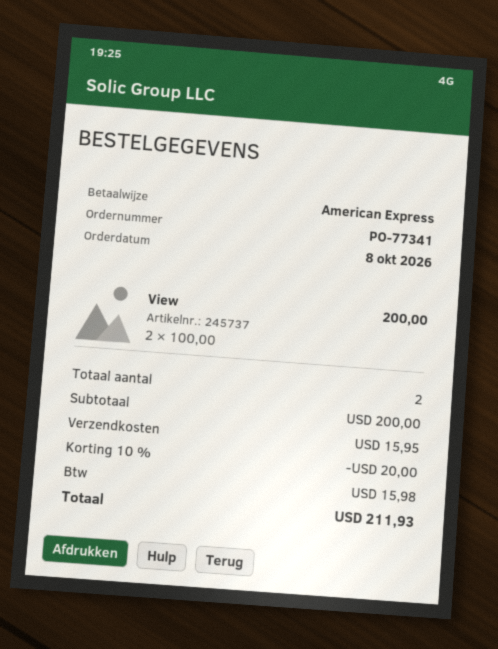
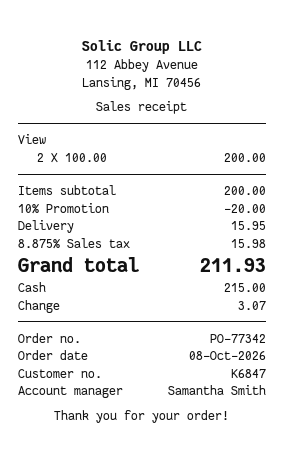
order number: PO-77341 -> PO-77342
payment method: American Express -> cash

